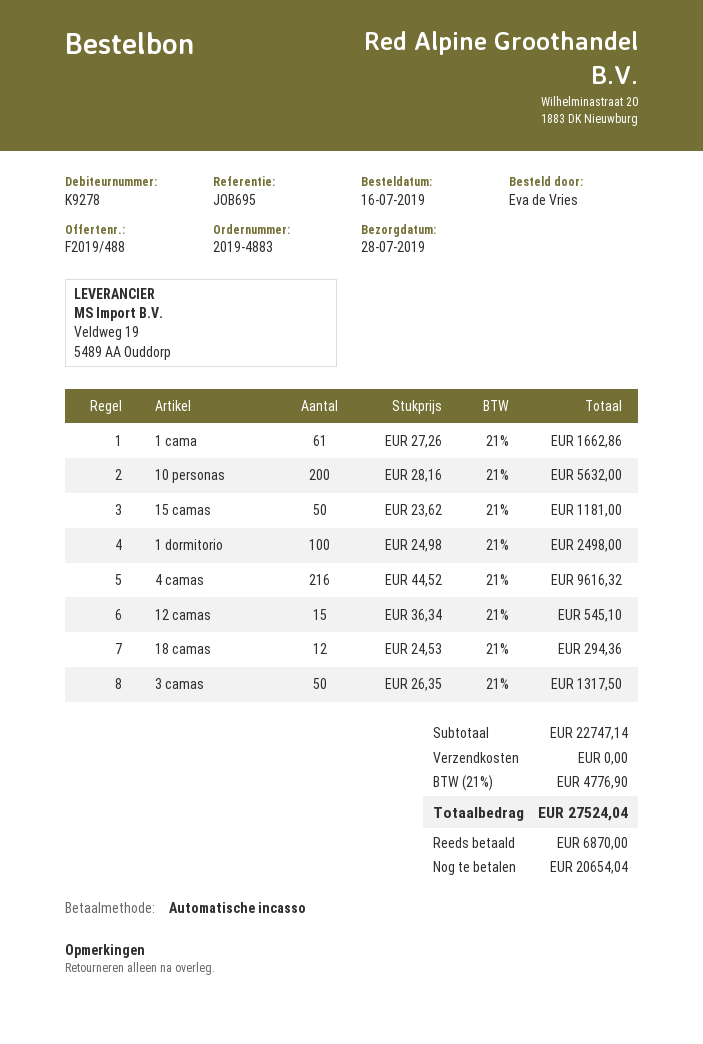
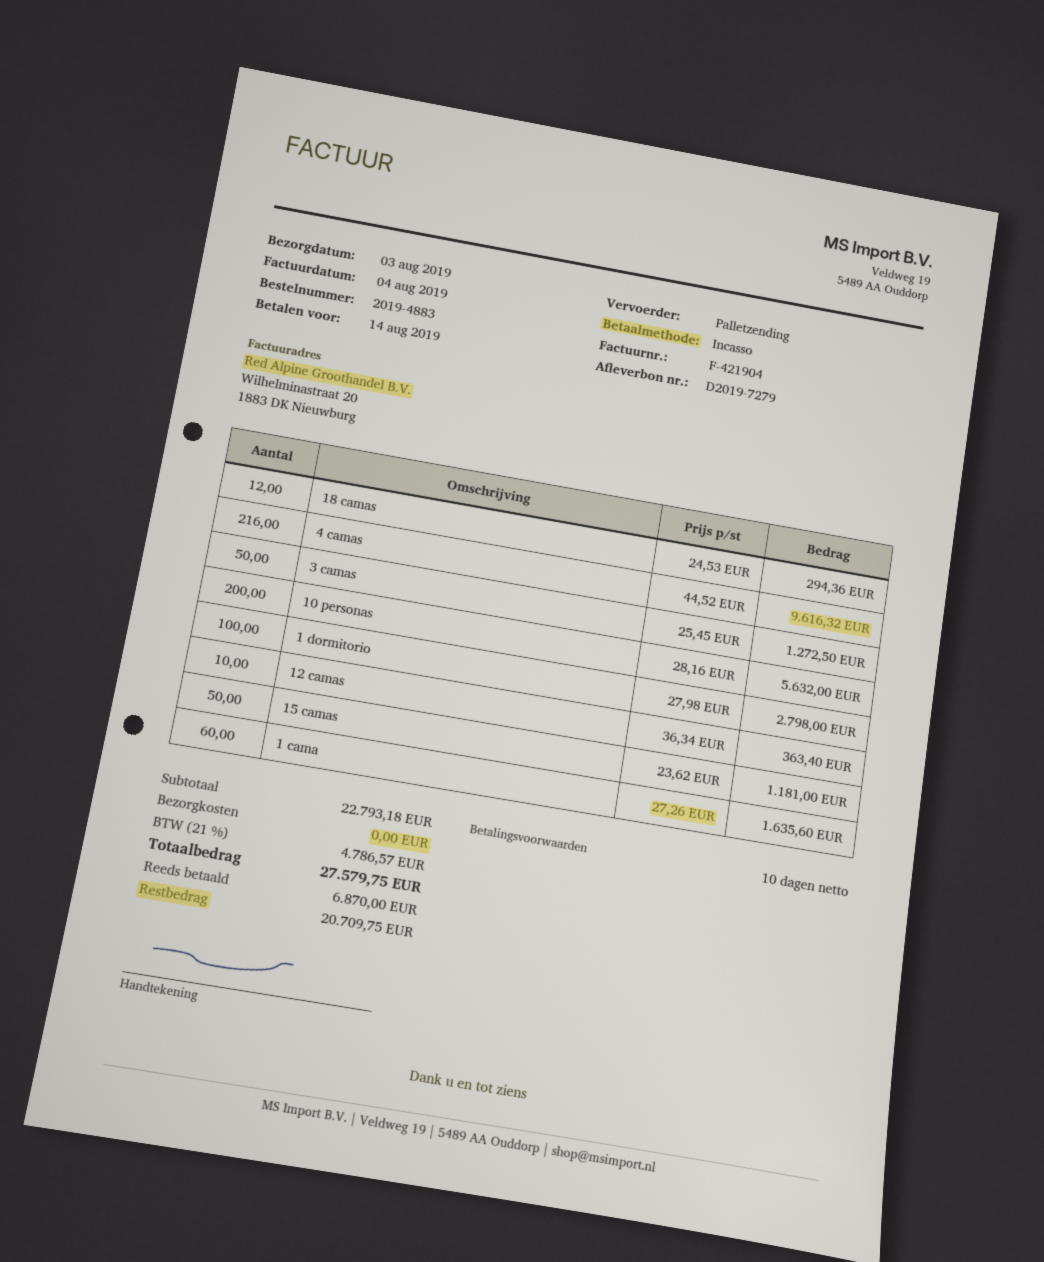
delivery date: 2019-07-28 -> 2019-08-03
1 cama: 61 x 27.26 = 1662.86 -> 60 x 27.26 = 1635.60
1 dormitorio: 100 x 24.98 = 2498.00 -> 100 x 27.98 = 2798.00
12 camas: 15 x 36.34 = 545.10 -> 10 x 36.34 = 363.40
3 camas: 50 x 26.35 = 1317.50 -> 50 x 25.45 = 1272.50
subtotal: 22747.14 -> 22793.18
tax: 21% = 4776.90 -> 21% = 4786.57
total: 27524.04 -> 27579.75
balance: 20654.04 -> 20709.75

